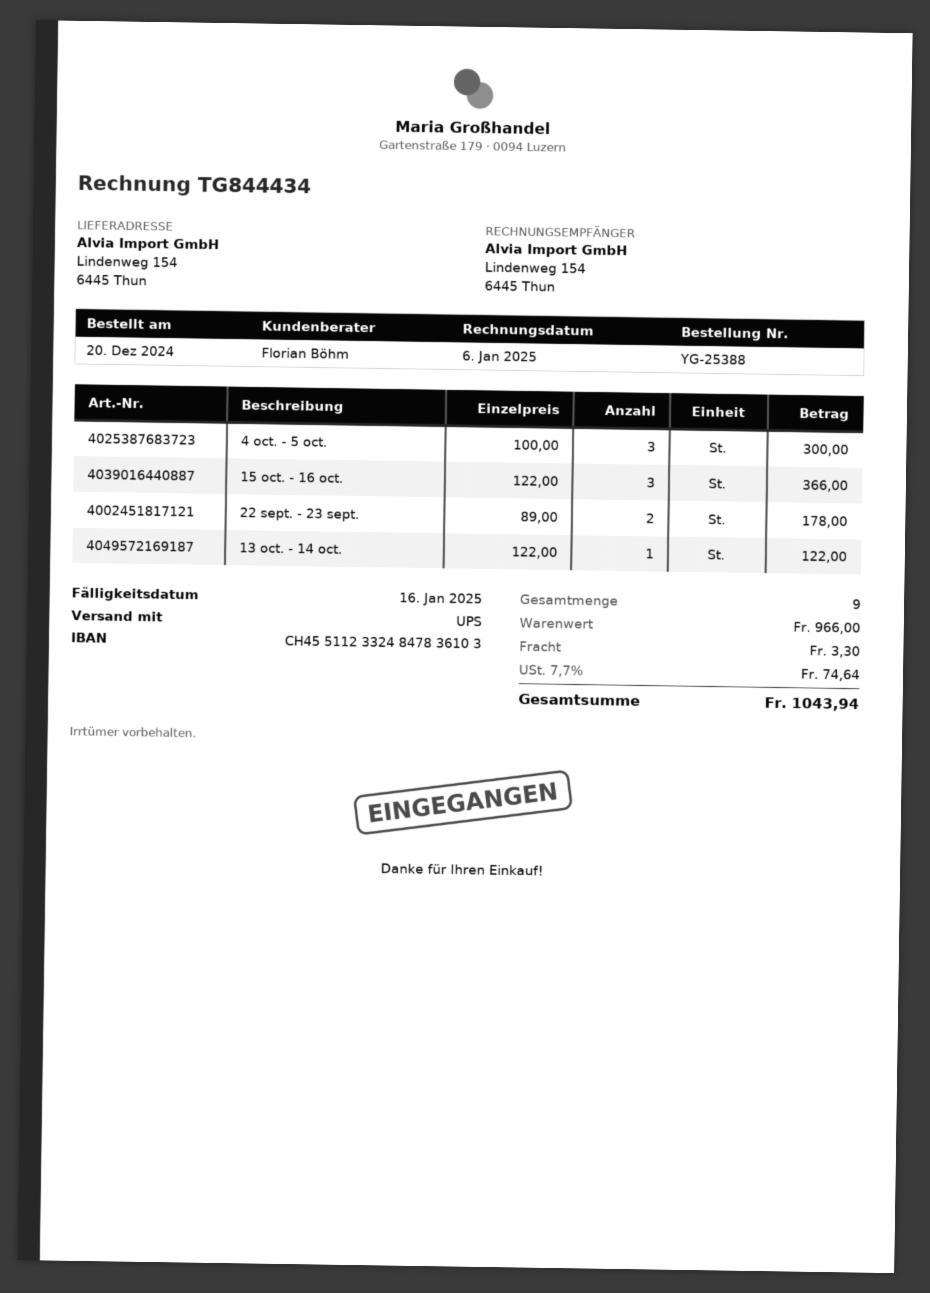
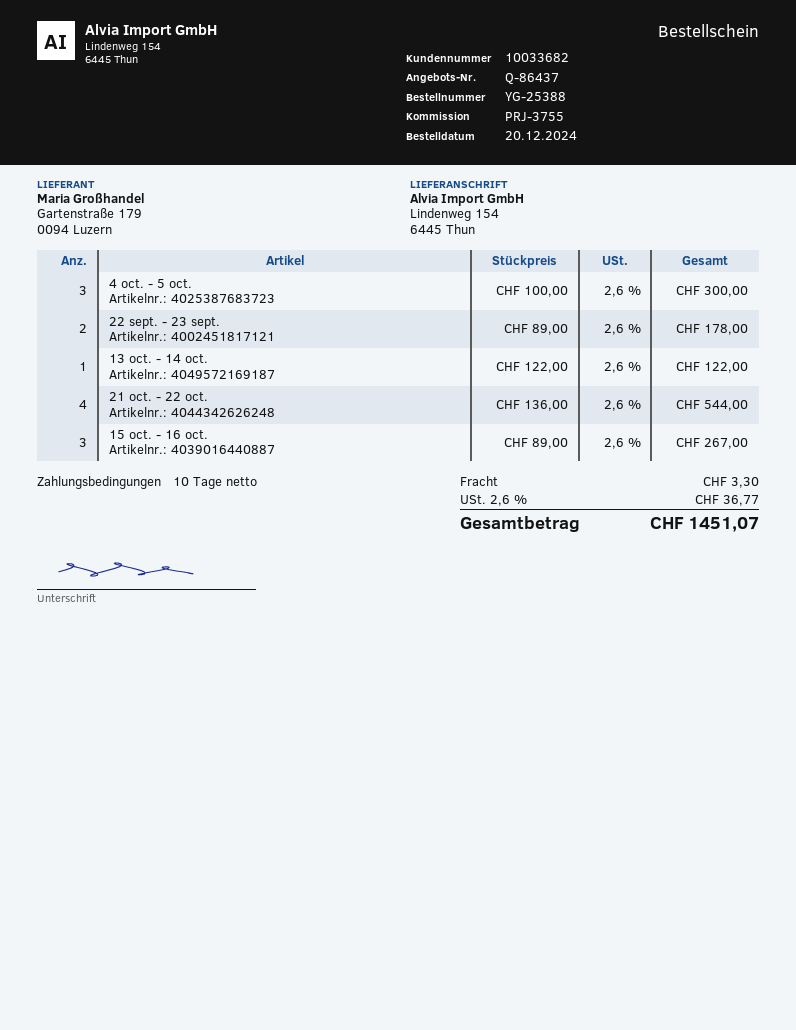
15 oct. - 16 oct.: 3 x 122.00 = 366.00 -> 3 x 89.00 = 267.00
21 oct. - 22 oct.: none -> 4 x 136.00 = 544.00
tax: 7.7% = 74.64 -> 2.6% = 36.77
total: 1043.94 -> 1451.07

